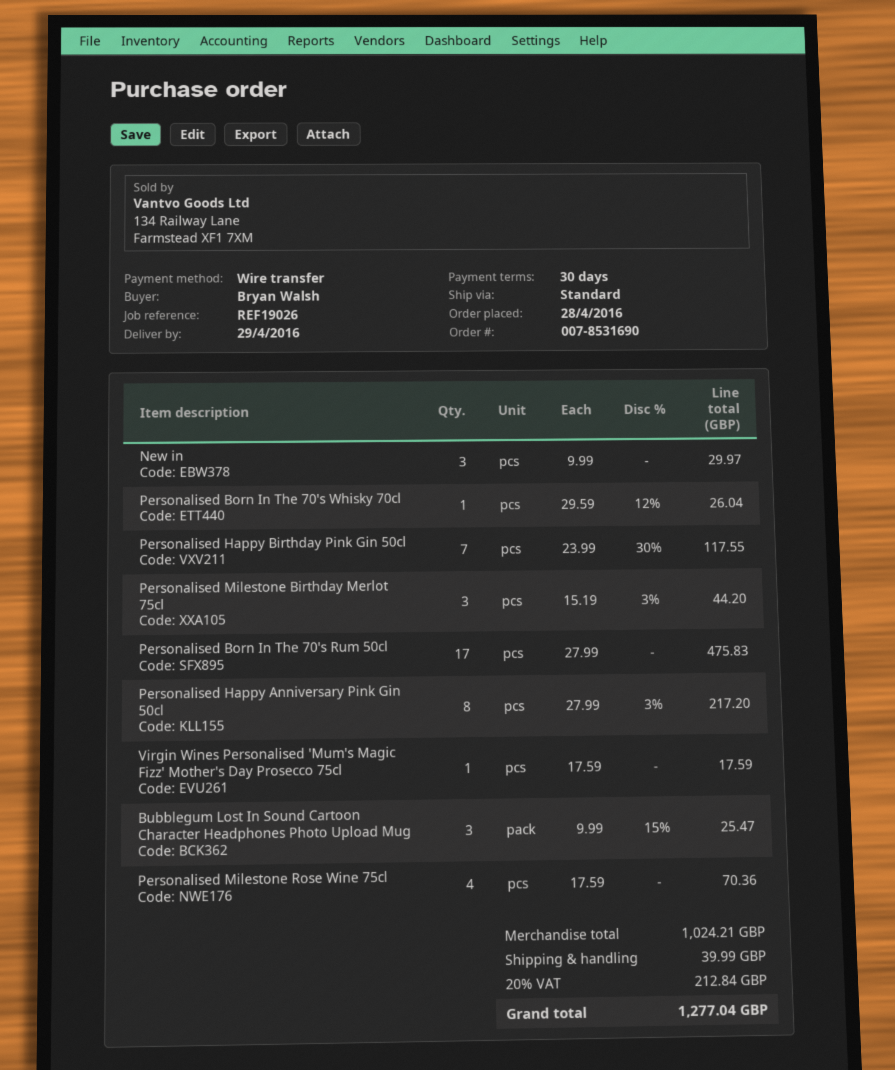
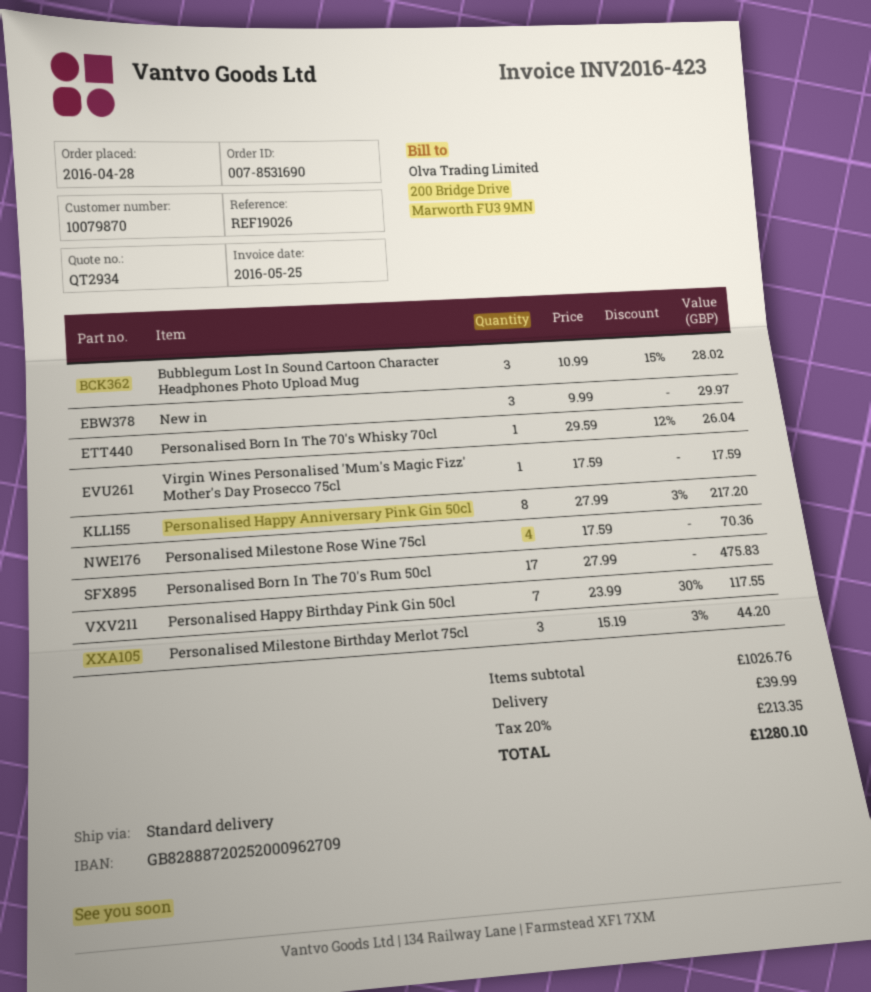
Bubblegum Lost In Sound Cartoon Character Headphones Photo Upload Mug: 3 x 9.99 - 15% = 25.47 -> 3 x 10.99 - 15% = 28.02
subtotal: 1024.21 -> 1026.76
tax: 20% = 212.84 -> 20% = 213.35
total: 1277.04 -> 1280.10

